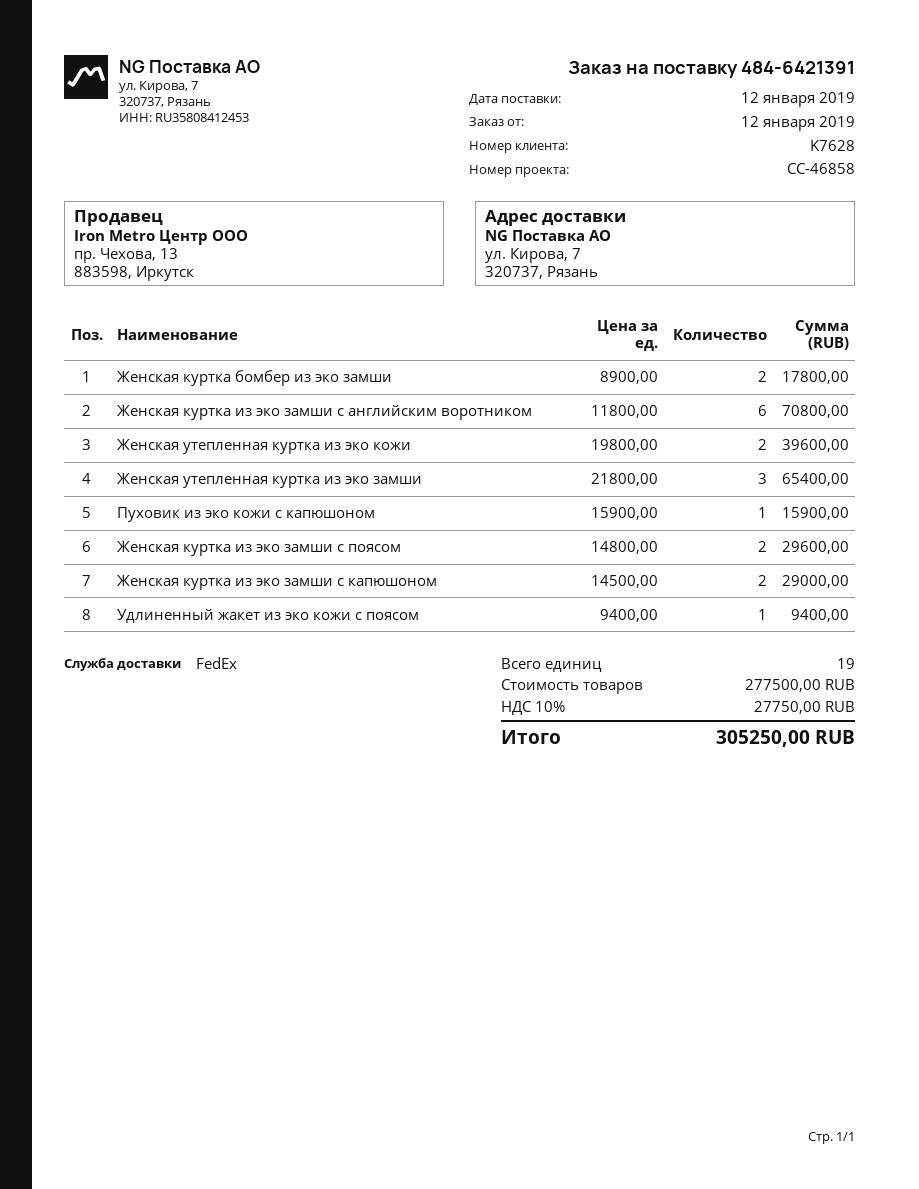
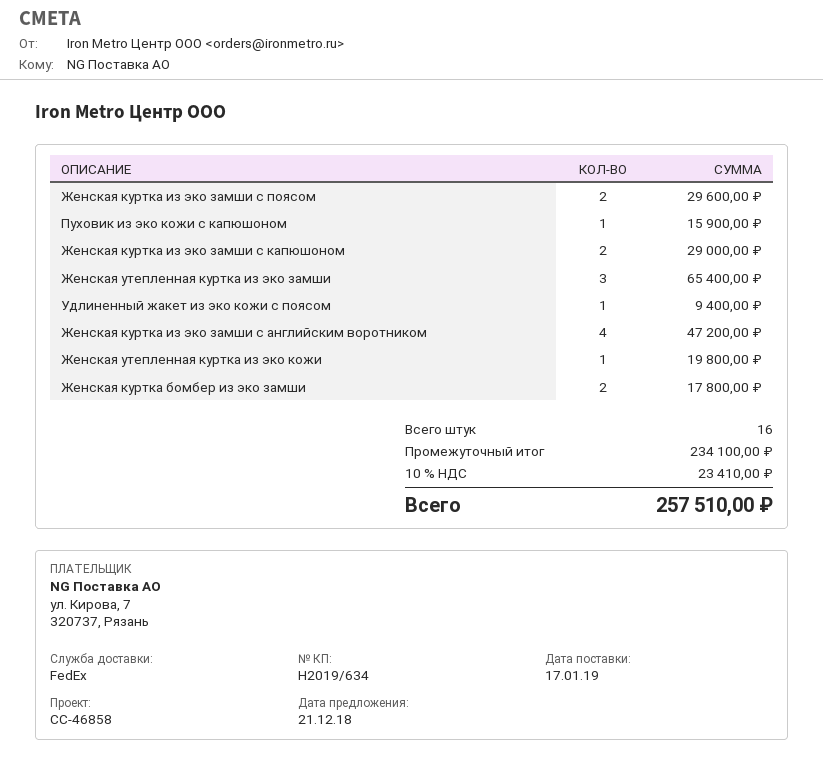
delivery date: 2019-01-12 -> 2019-01-17
Женская куртка из эко замши с английским воротником: 6 for 70800.00 -> 4 for 47200.00
Женская утепленная куртка из эко кожи: 2 for 39600.00 -> 1 for 19800.00
total quantity: 19 -> 16
subtotal: 277500.00 -> 234100.00
tax: 10% = 27750.00 -> 10% = 23410.00
total: 305250.00 -> 257510.00

